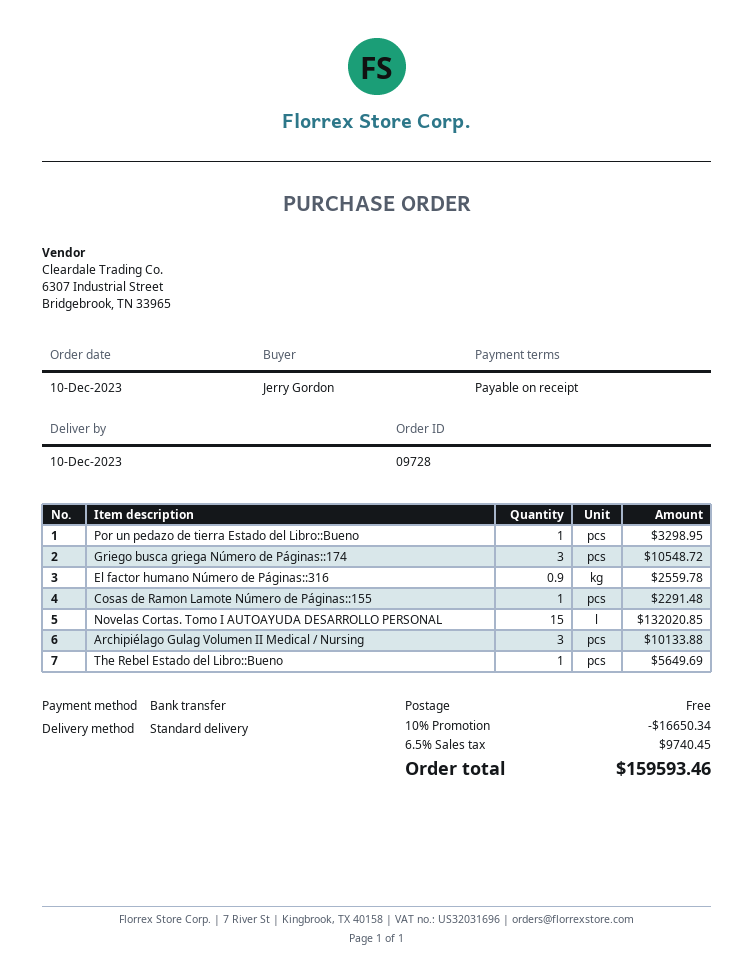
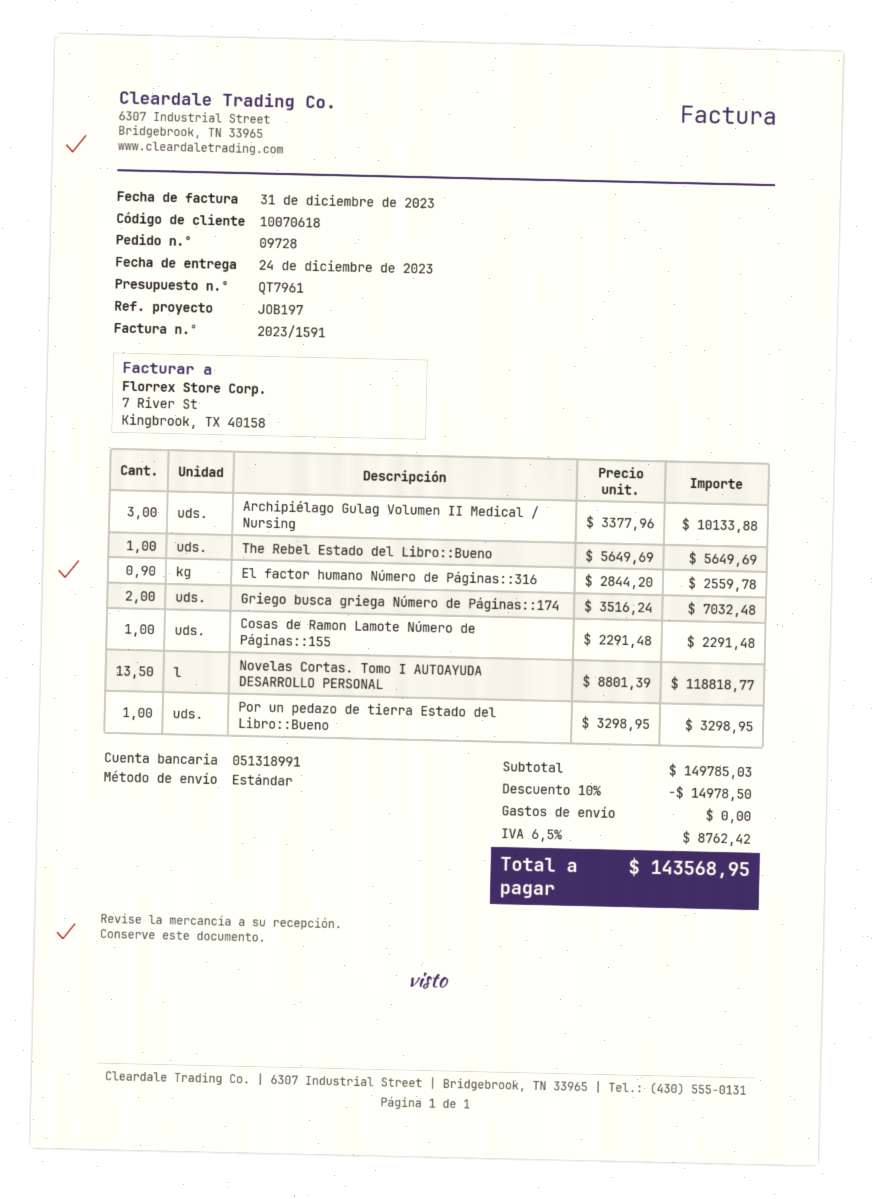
delivery date: 2023-12-10 -> 2023-12-24
Griego busca griega Número de Páginas::174: 3 for 10548.72 -> 2 for 7032.48
Novelas Cortas. Tomo I AUTOAYUDA DESARROLLO PERSONAL: 15 for 132020.85 -> 13.5 for 118818.77
discount: 10% = 16650.34 -> 10% = 14978.50
tax: 6.5% = 9740.45 -> 6.5% = 8762.42
total: 159593.46 -> 143568.95

